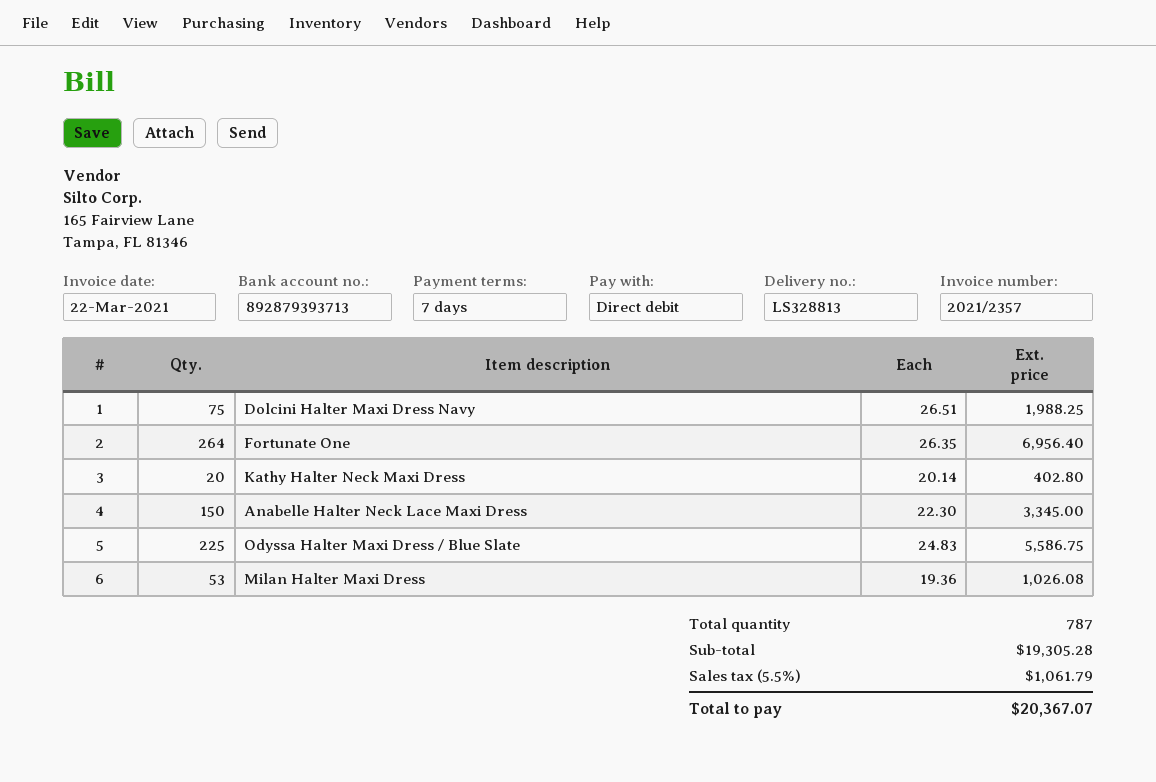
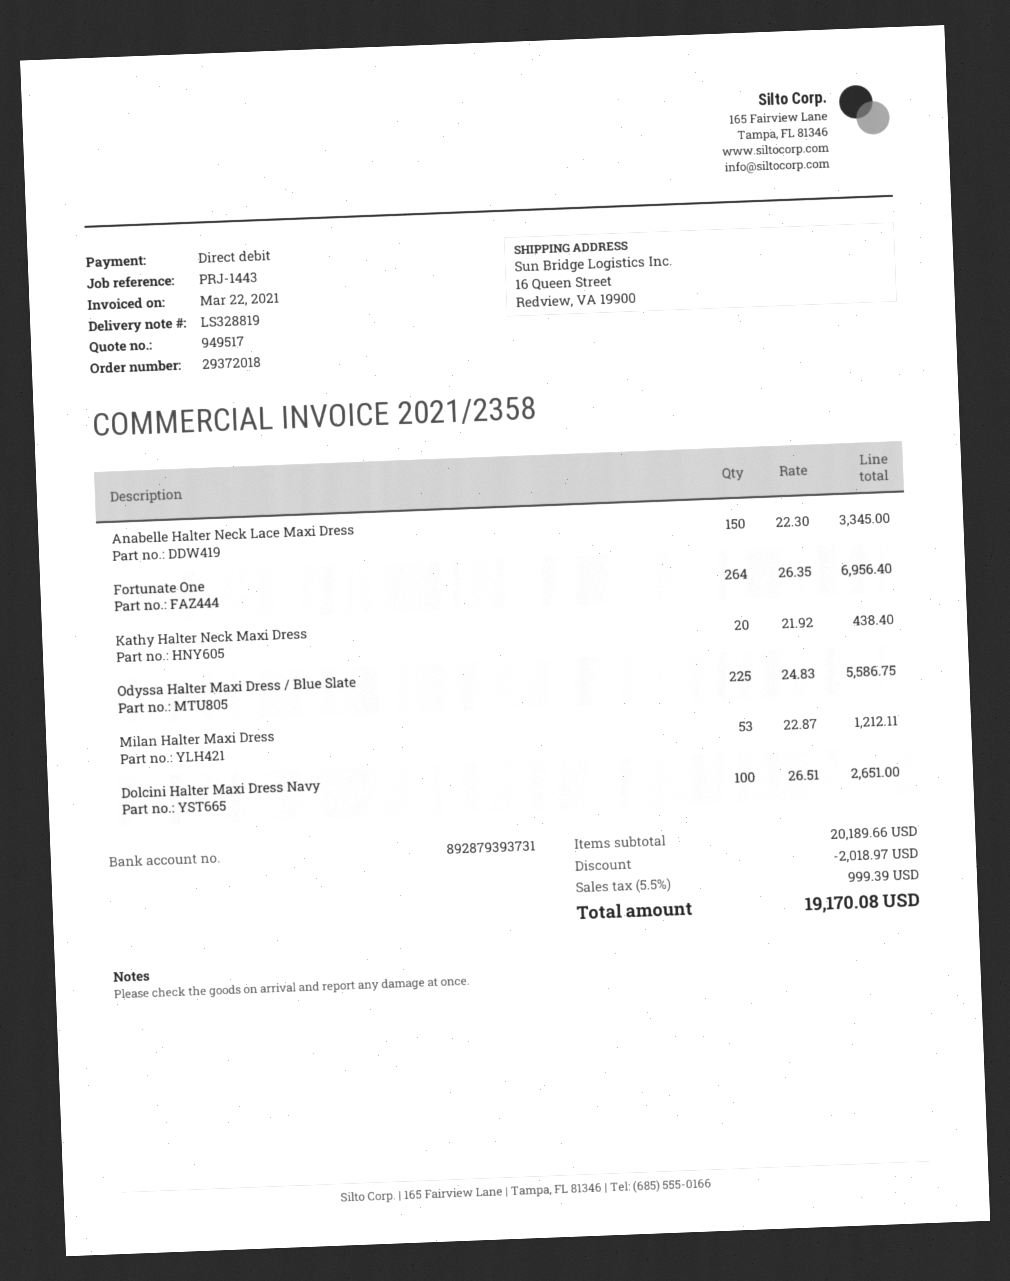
delivery note number: LS328813 -> LS328819
invoice number: 2021/2357 -> 2021/2358
bank account: 892879393713 -> 892879393731
Dolcini Halter Maxi Dress Navy: 75 x 26.51 = 1988.25 -> 100 x 26.51 = 2651.00
Kathy Halter Neck Maxi Dress: 20 x 20.14 = 402.80 -> 20 x 21.92 = 438.40
Milan Halter Maxi Dress: 53 x 19.36 = 1026.08 -> 53 x 22.87 = 1212.11
subtotal: 19305.28 -> 20189.66
discount: none -> 2018.97
tax: 5.5% = 1061.79 -> 5.5% = 999.39
total: 20367.07 -> 19170.08

